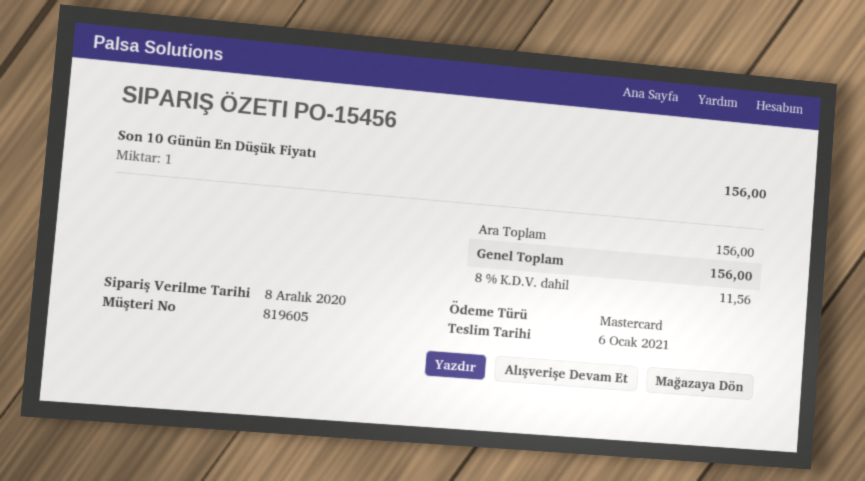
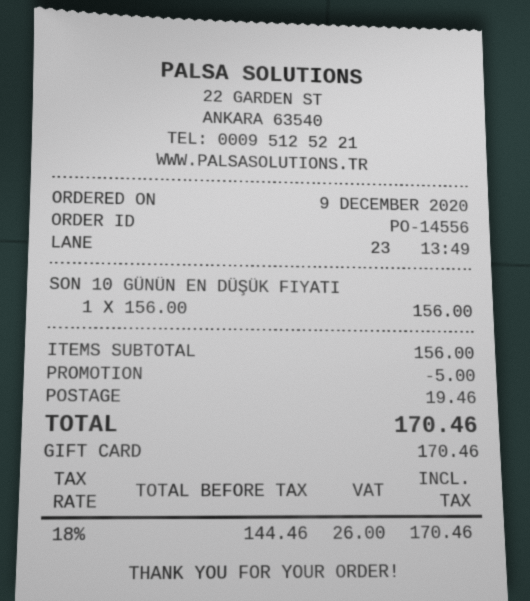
order number: PO-15456 -> PO-14556
order date: 2020-12-08 -> 2020-12-09
payment method: Mastercard -> gift card
discount: none -> 5.00
shipping: none -> 19.46
tax: 8% = 11.56 -> 18% = 26.00
total: 156.00 -> 170.46

